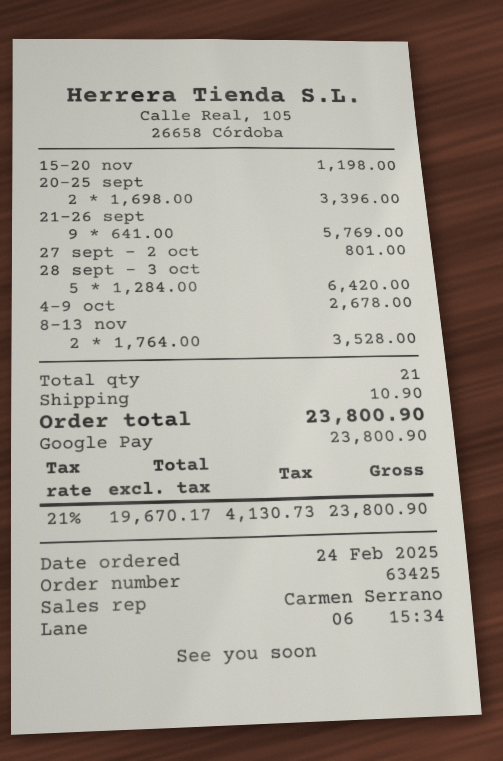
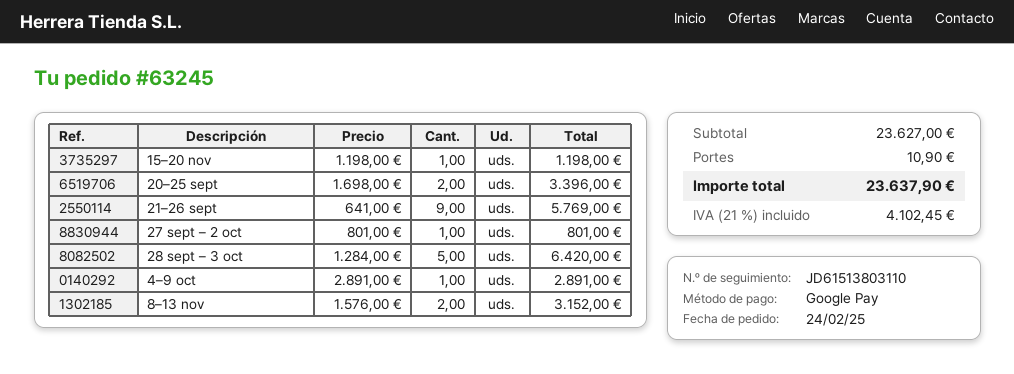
order number: 63425 -> 63245
4–9 oct: 1 x 2678.00 = 2678.00 -> 1 x 2891.00 = 2891.00
8–13 nov: 2 x 1764.00 = 3528.00 -> 2 x 1576.00 = 3152.00
tax: 21% = 4130.73 -> 21% = 4102.45
total: 23800.90 -> 23637.90

